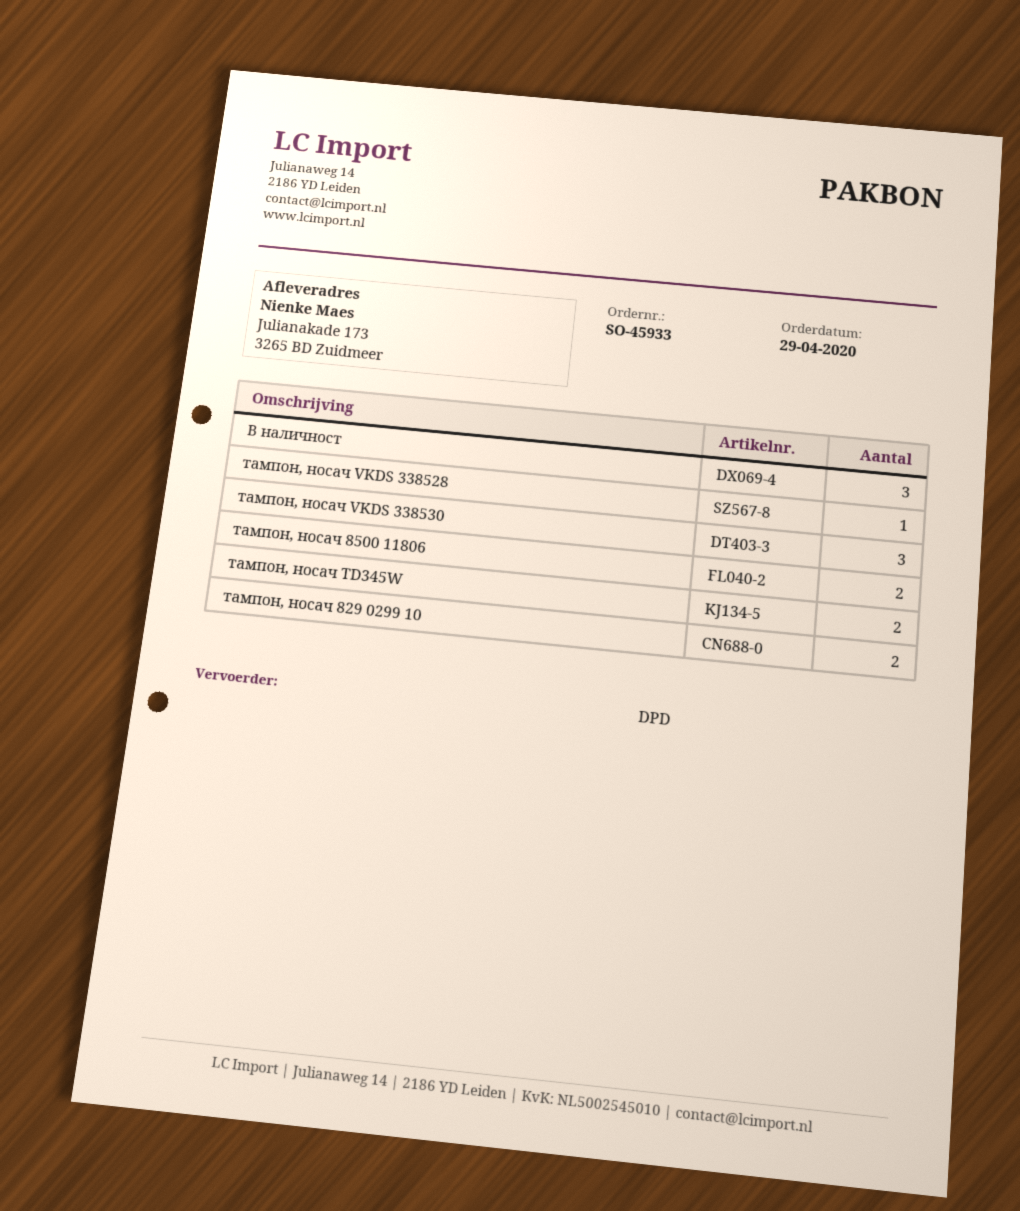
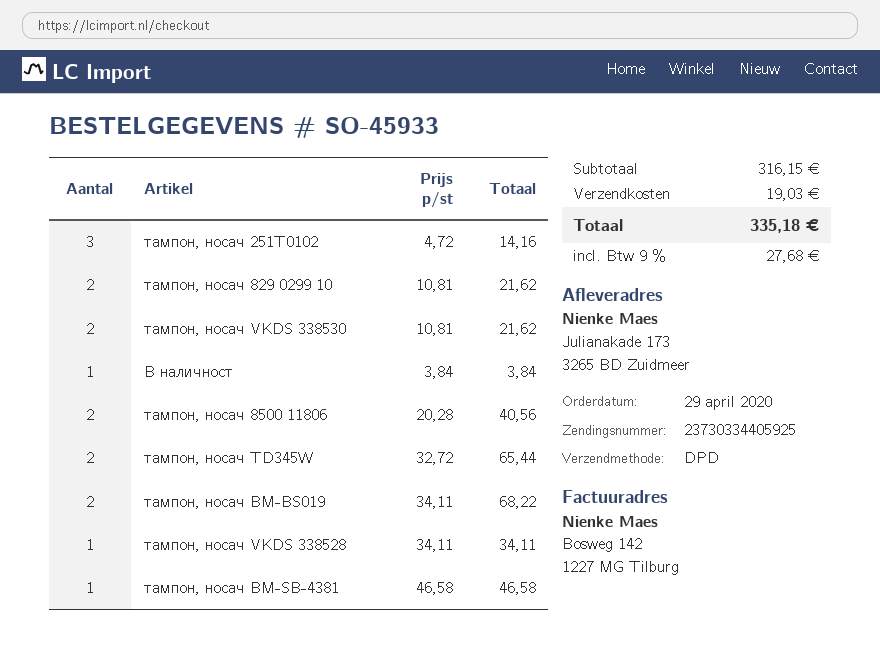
В наличност: 3 -> 1
тампон, носач VKDS 338530: 3 -> 2
тампон, носач 251T0102: none -> 3
тампон, носач BM-BS019: none -> 2
тампон, носач BM-SB-4381: none -> 1

